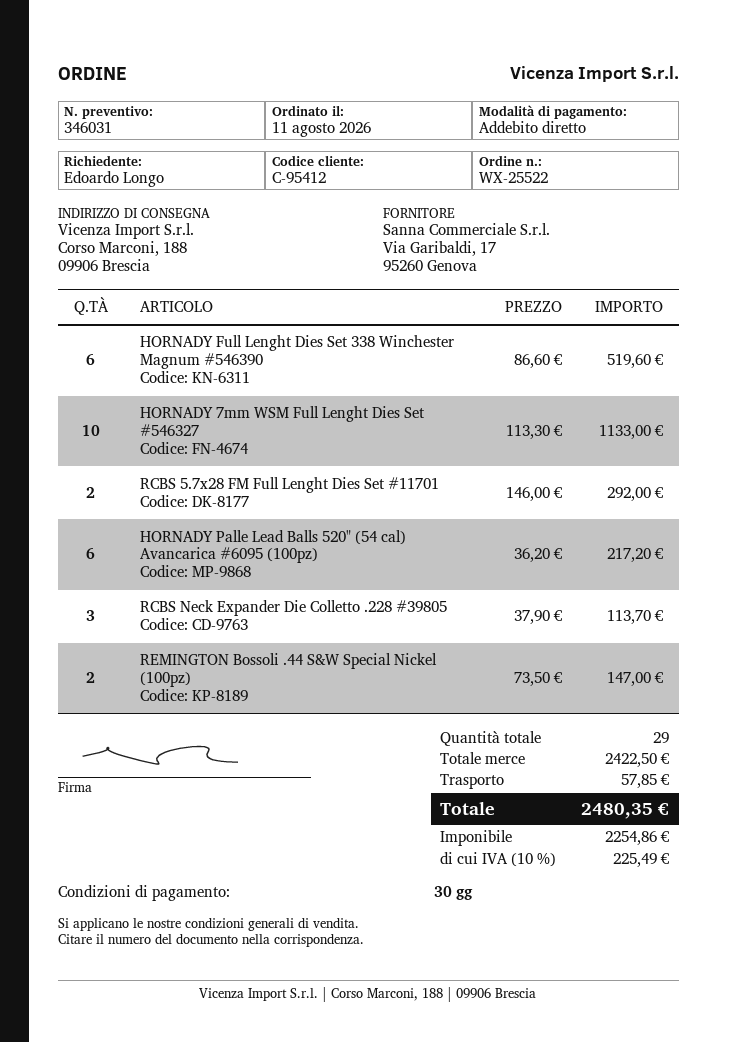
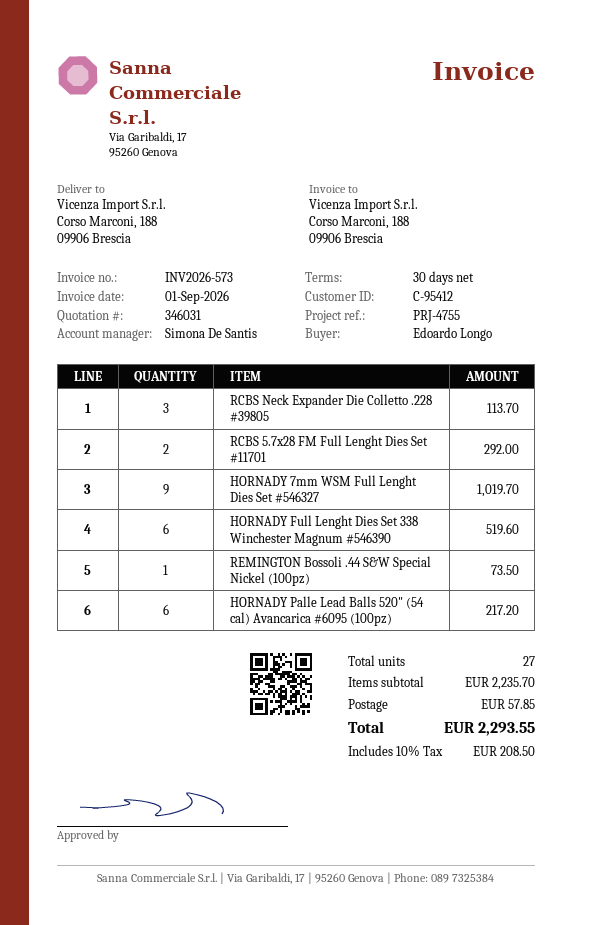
HORNADY 7mm WSM Full Lenght Dies Set #546327: 10 for 1133.00 -> 9 for 1019.70
REMINGTON Bossoli .44 S&W Special Nickel (100pz): 2 for 147.00 -> 1 for 73.50
total quantity: 29 -> 27
subtotal: 2422.50 -> 2235.70
tax: 10% = 225.49 -> 10% = 208.50
total: 2480.35 -> 2293.55

